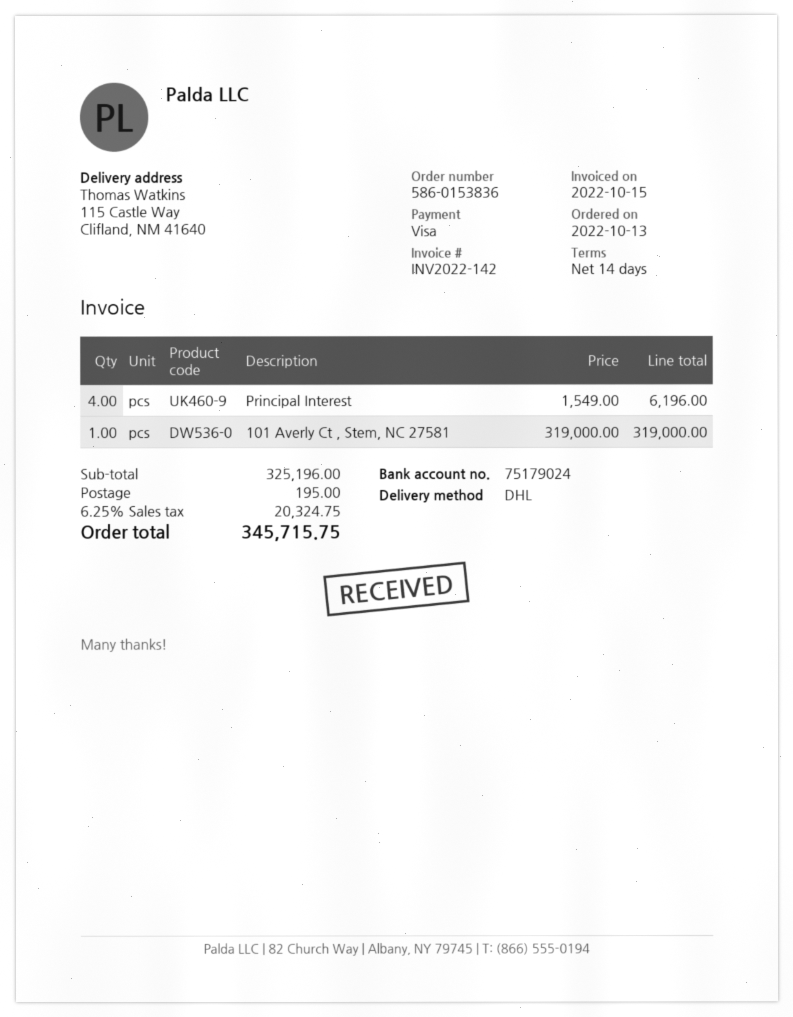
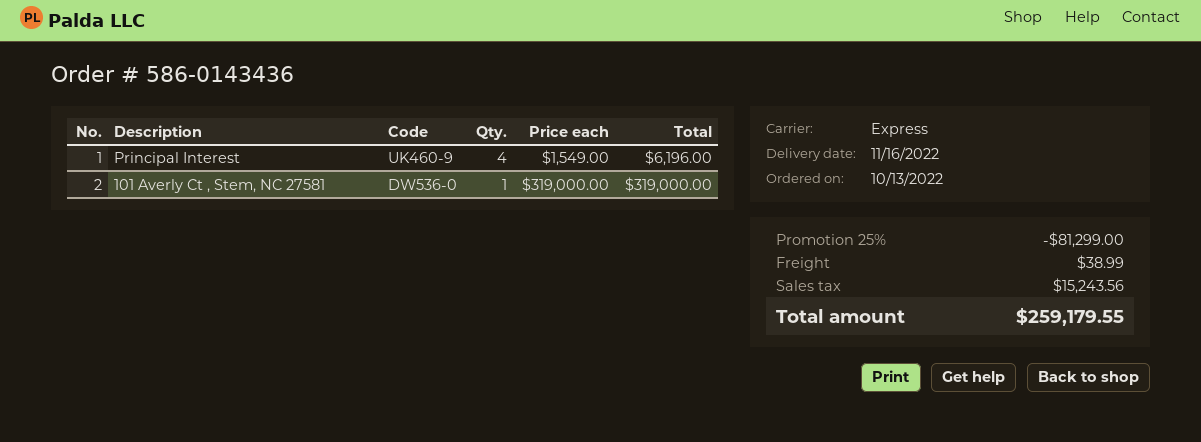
order number: 586-0153836 -> 586-0143436
shipping method: DHL -> express
discount: none -> 25% = 81299.00
shipping: 195.00 -> 38.99
tax: 20324.75 -> 15243.56
total: 345715.75 -> 259179.55

